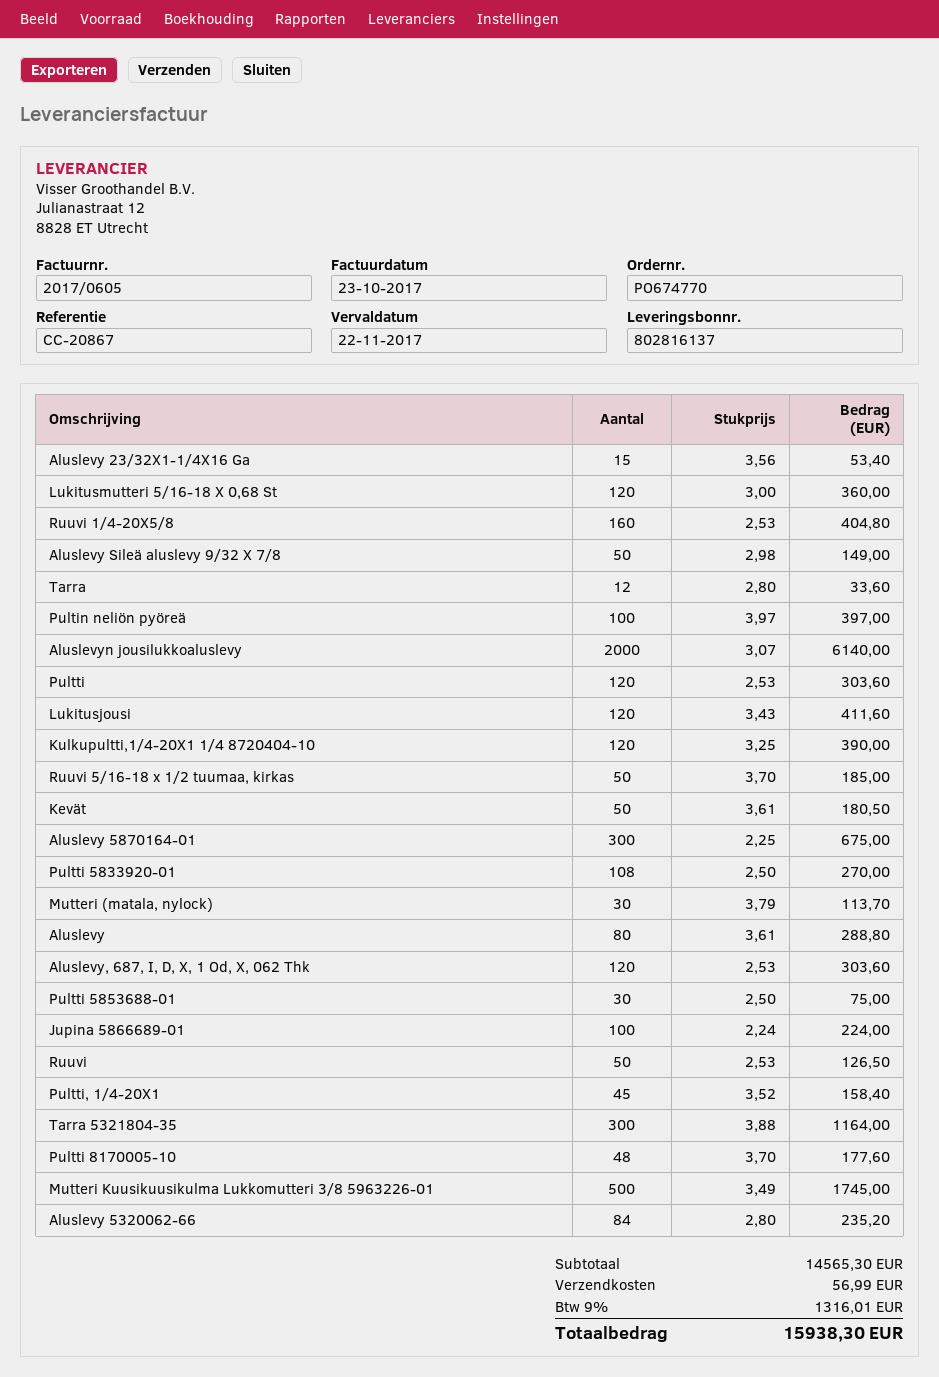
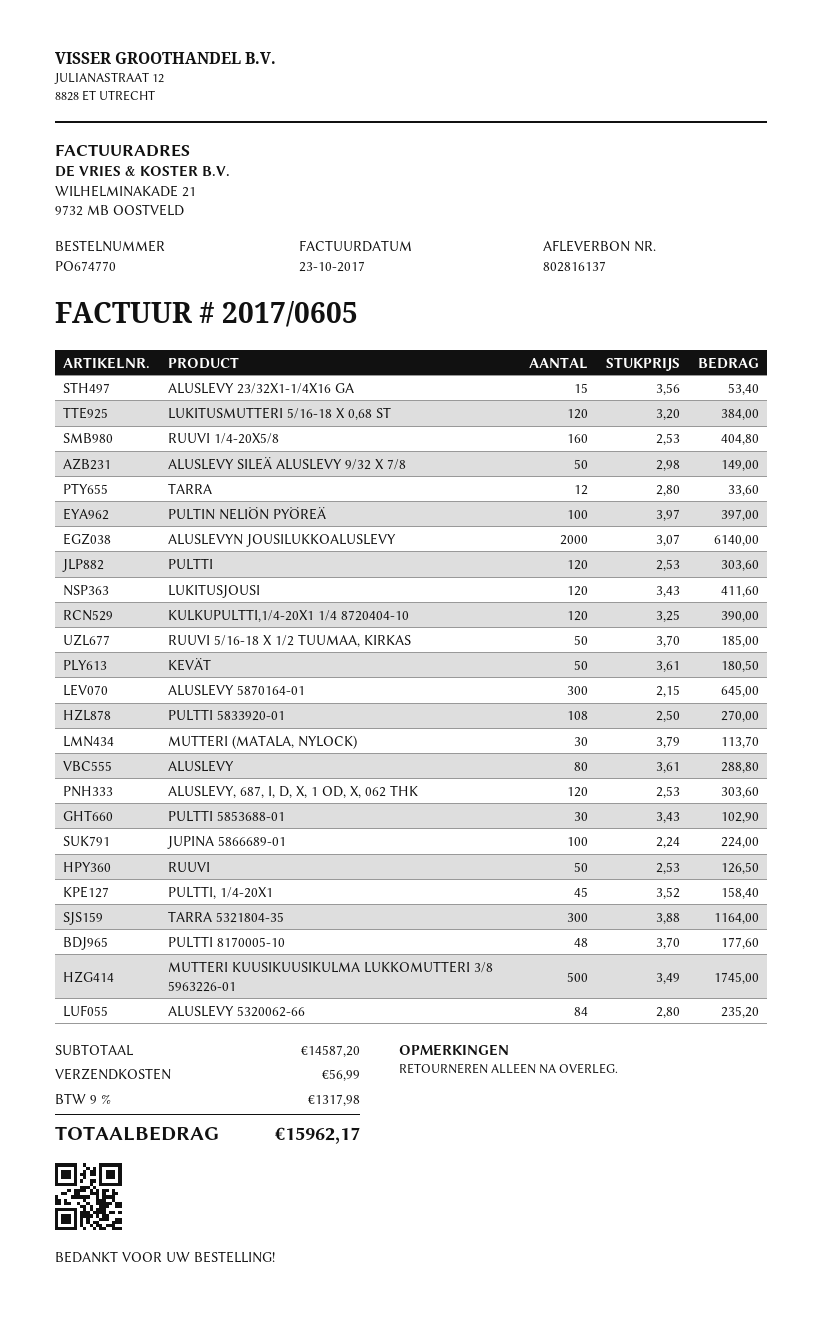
Lukitusmutteri 5/16-18 X 0,68 St: 120 x 3.00 = 360.00 -> 120 x 3.20 = 384.00
Aluslevy 5870164-01: 300 x 2.25 = 675.00 -> 300 x 2.15 = 645.00
Pultti 5853688-01: 30 x 2.50 = 75.00 -> 30 x 3.43 = 102.90
subtotal: 14565.30 -> 14587.20
tax: 9% = 1316.01 -> 9% = 1317.98
total: 15938.30 -> 15962.17

